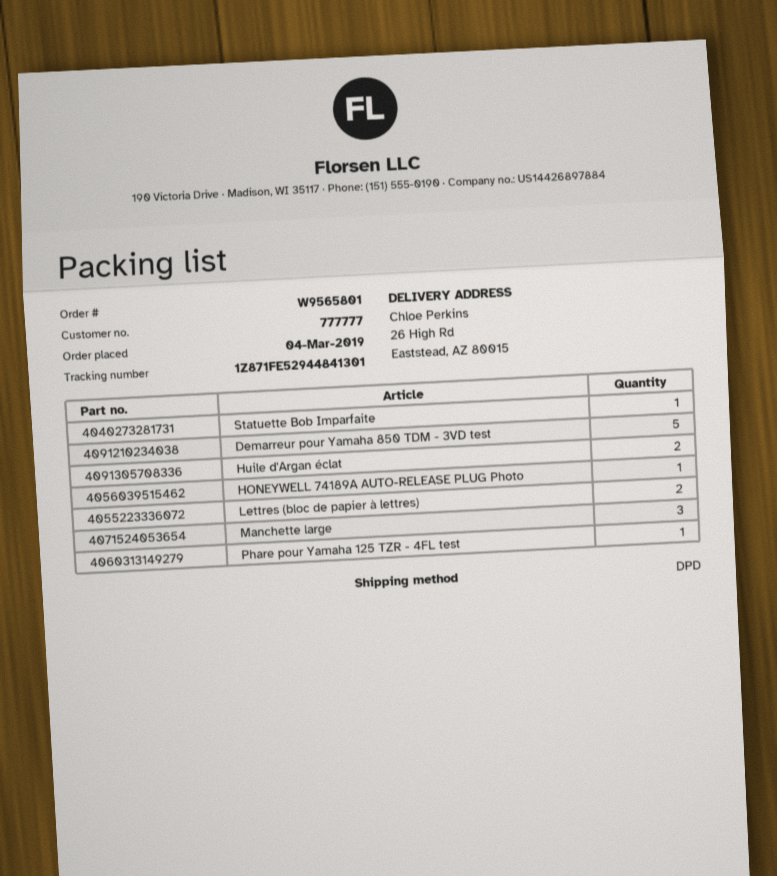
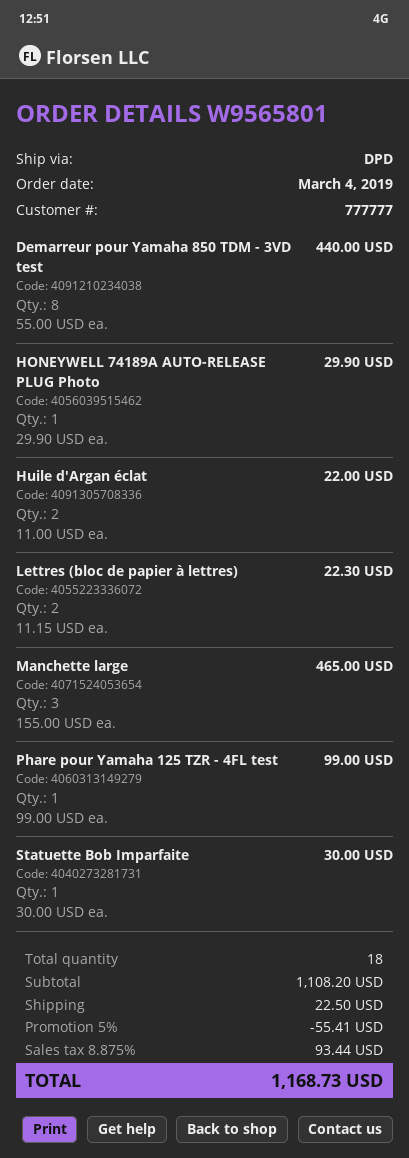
Demarreur pour Yamaha 850 TDM - 3VD test: 5 -> 8

